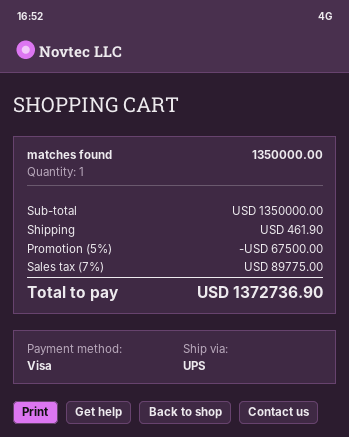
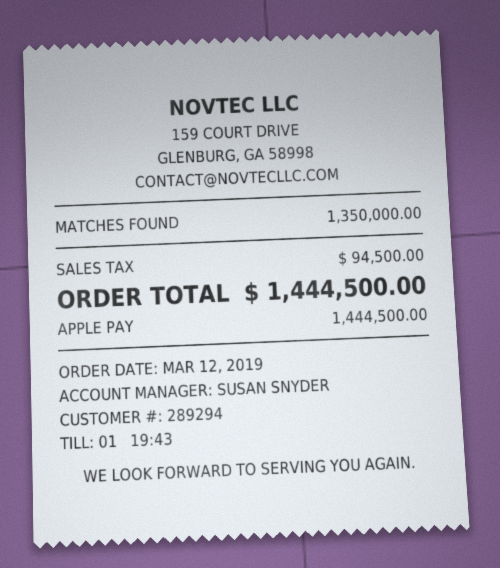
payment method: Visa -> Apple Pay
discount: 5% = 67500.00 -> none
shipping: 461.90 -> none
tax: 89775.00 -> 94500.00
total: 1372736.90 -> 1444500.00

